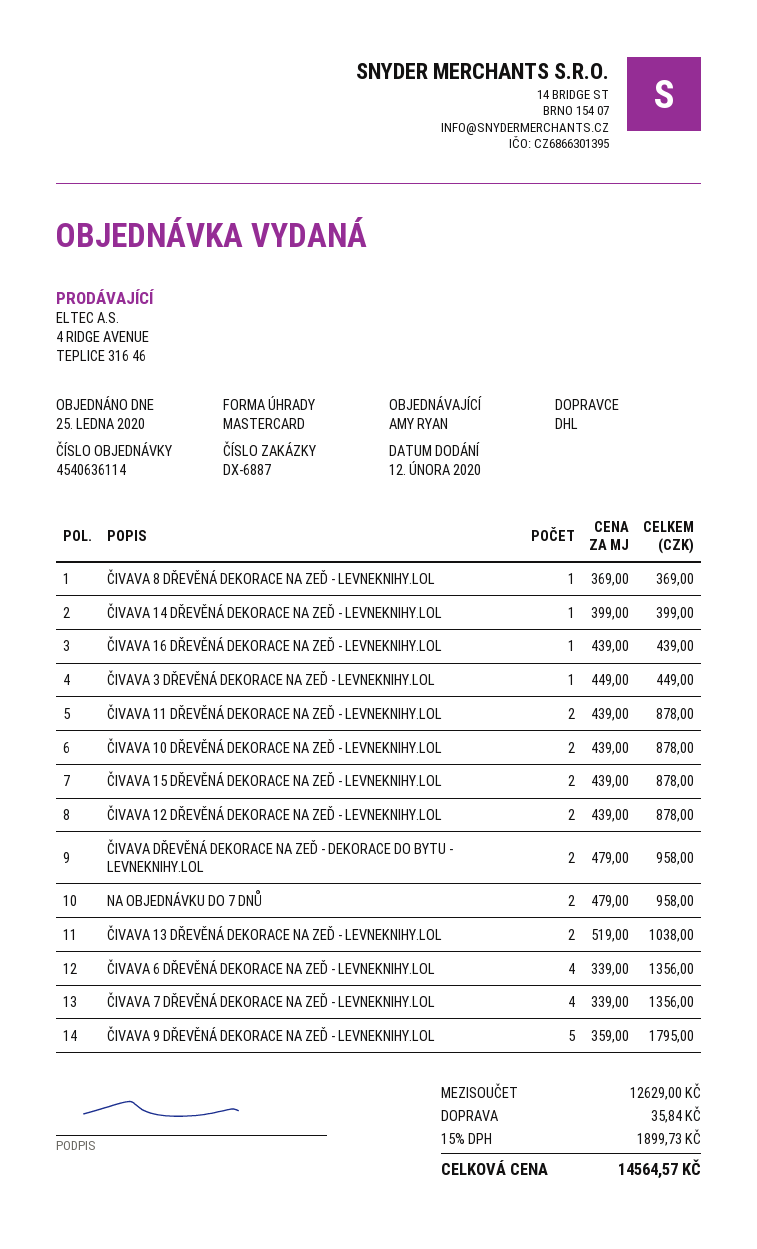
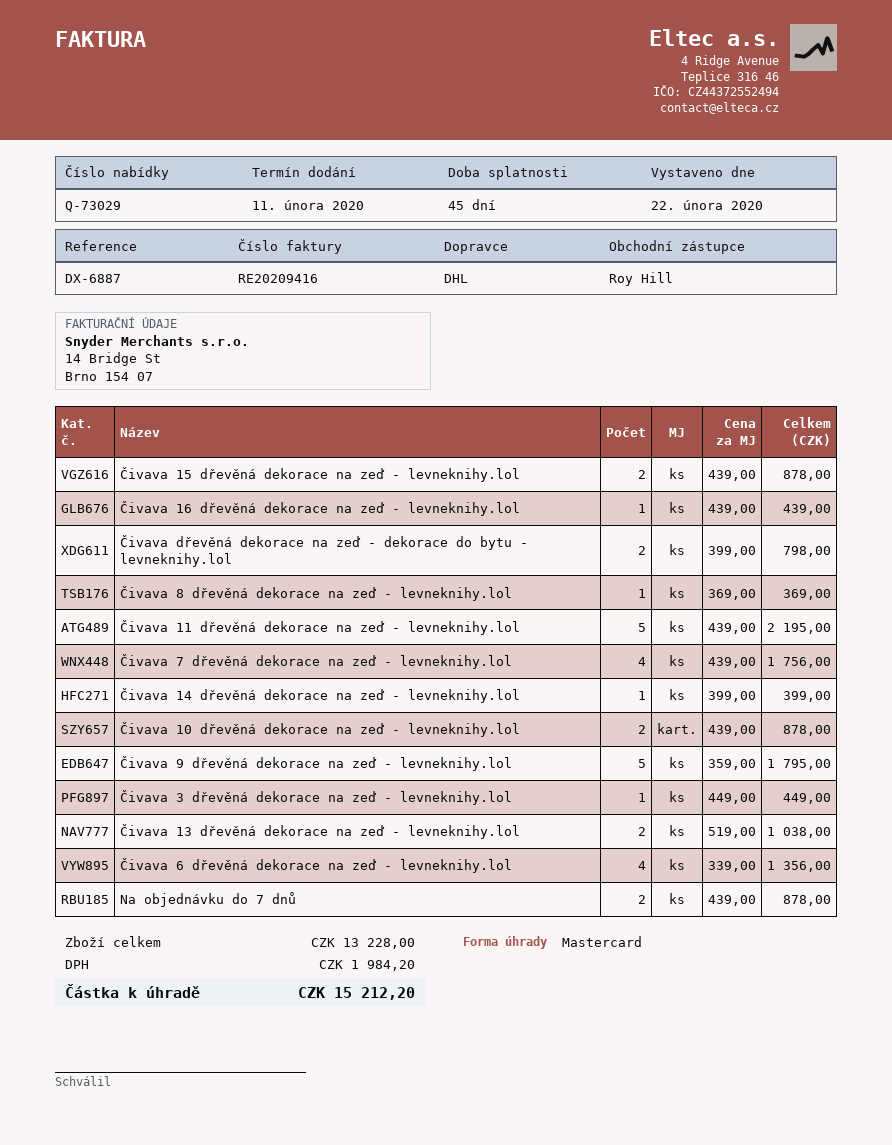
delivery date: 2020-02-12 -> 2020-02-11
ČIVAVA 11 DŘEVĚNÁ DEKORACE NA ZEĎ - LEVNEKNIHY.LOL: 2 x 439.00 = 878.00 -> 5 x 439.00 = 2195.00
ČIVAVA 12 DŘEVĚNÁ DEKORACE NA ZEĎ - LEVNEKNIHY.LOL: 2 x 439.00 = 878.00 -> none
ČIVAVA DŘEVĚNÁ DEKORACE NA ZEĎ - DEKORACE DO BYTU - LEVNEKNIHY.LOL: 2 x 479.00 = 958.00 -> 2 x 399.00 = 798.00
NA OBJEDNÁVKU DO 7 DNŮ: 2 x 479.00 = 958.00 -> 2 x 439.00 = 878.00
ČIVAVA 7 DŘEVĚNÁ DEKORACE NA ZEĎ - LEVNEKNIHY.LOL: 4 x 339.00 = 1356.00 -> 4 x 439.00 = 1756.00
subtotal: 12629.00 -> 13228.00
shipping: 35.84 -> none
tax: 1899.73 -> 1984.20
total: 14564.57 -> 15212.20

